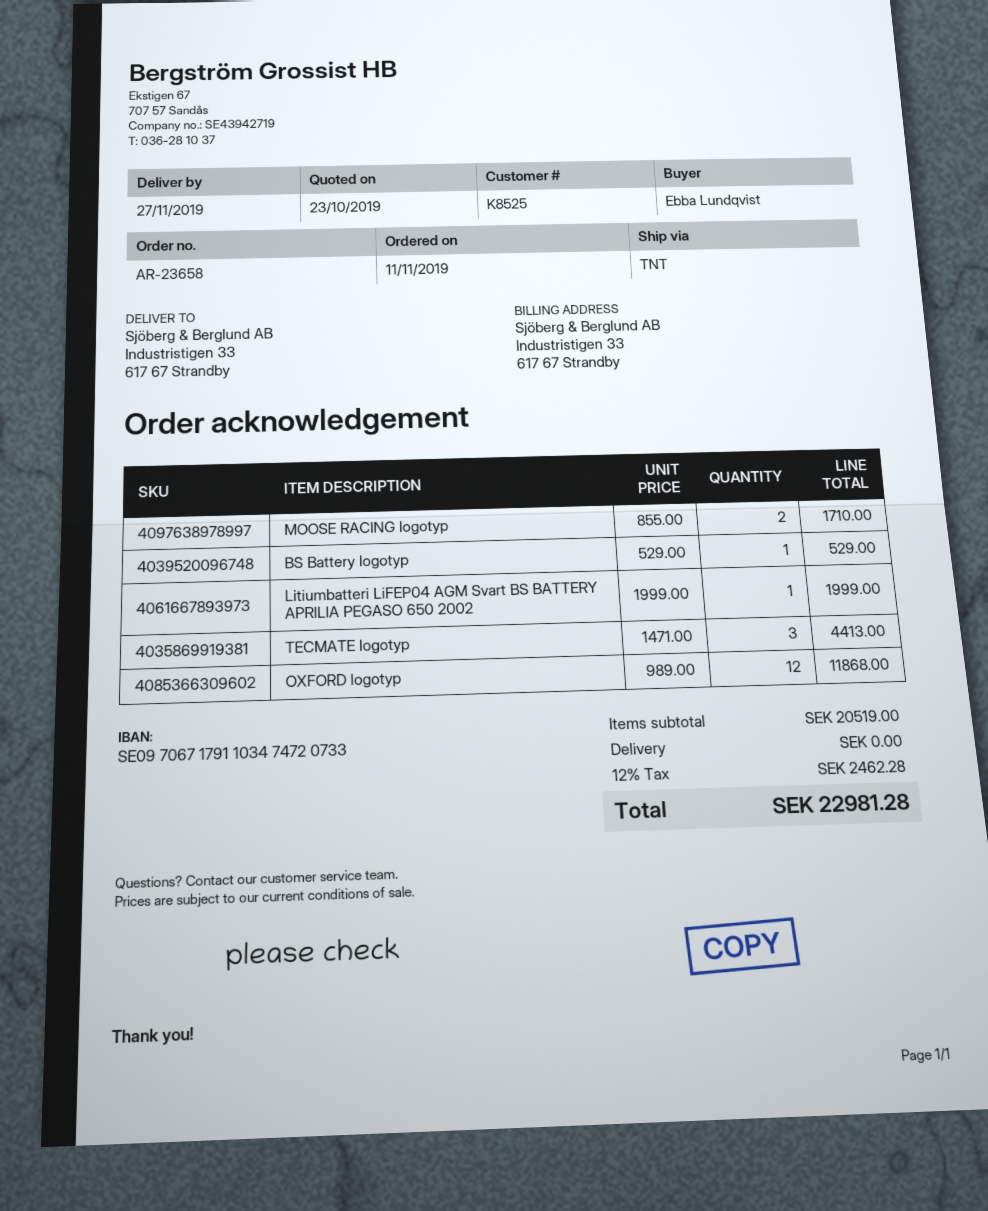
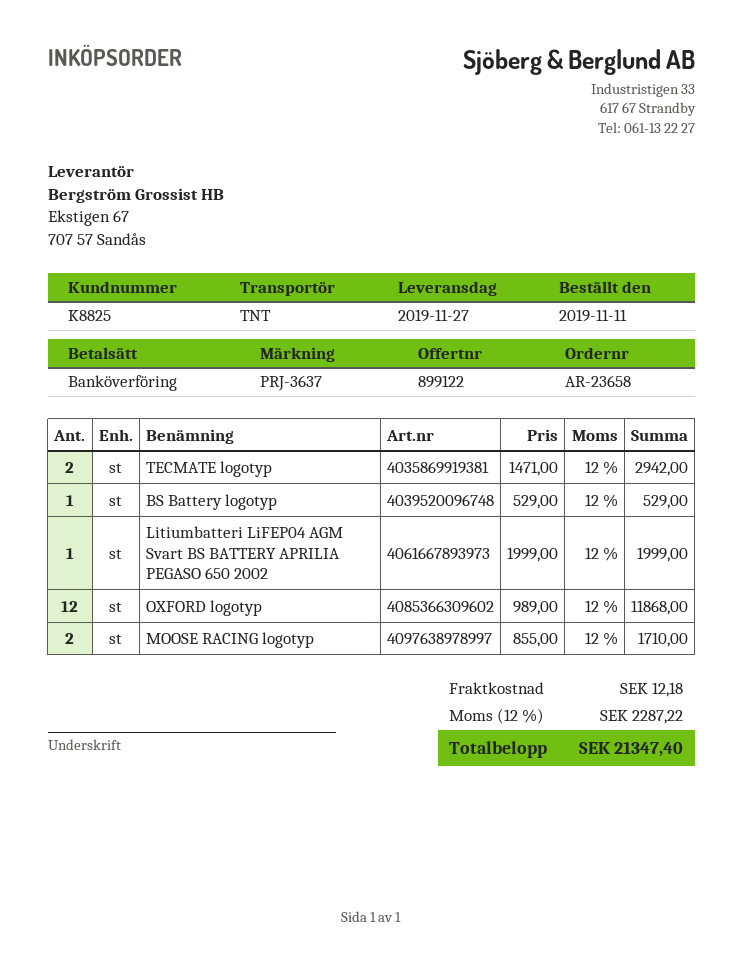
customer number: K8525 -> K8825
TECMATE logotyp: 3 x 1471.00 = 4413.00 -> 2 x 1471.00 = 2942.00
shipping: 0.00 -> 12.18
tax: 12% = 2462.28 -> 12% = 2287.22
total: 22981.28 -> 21347.40

